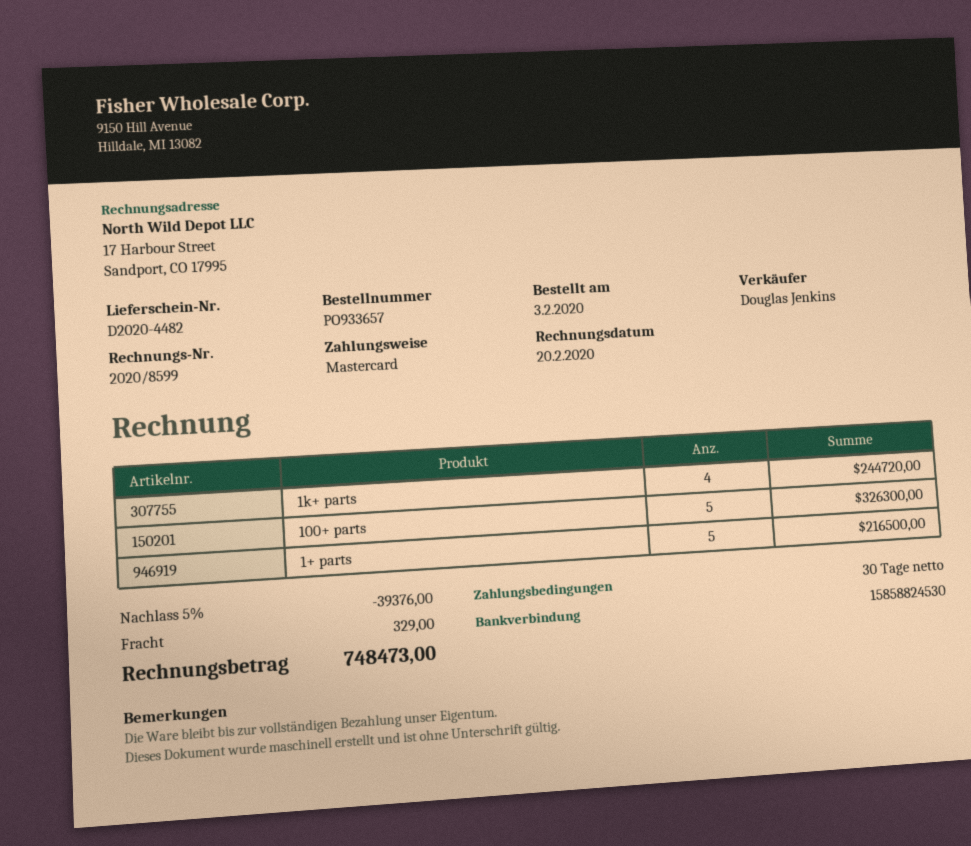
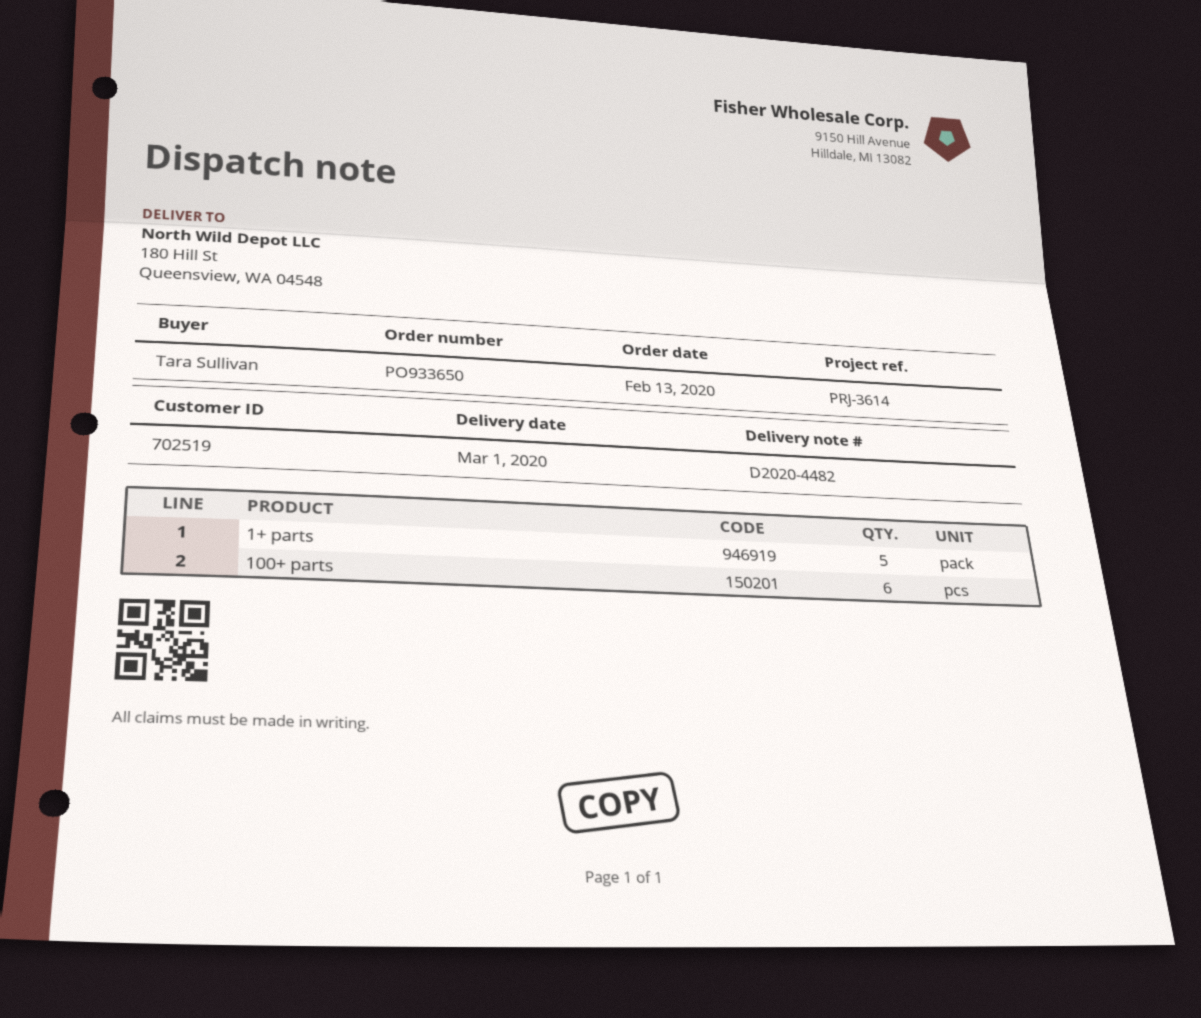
order number: PO933657 -> PO933650
order date: 2020-02-03 -> 2020-02-13
1k+ parts: 4 -> none
100+ parts: 5 -> 6

